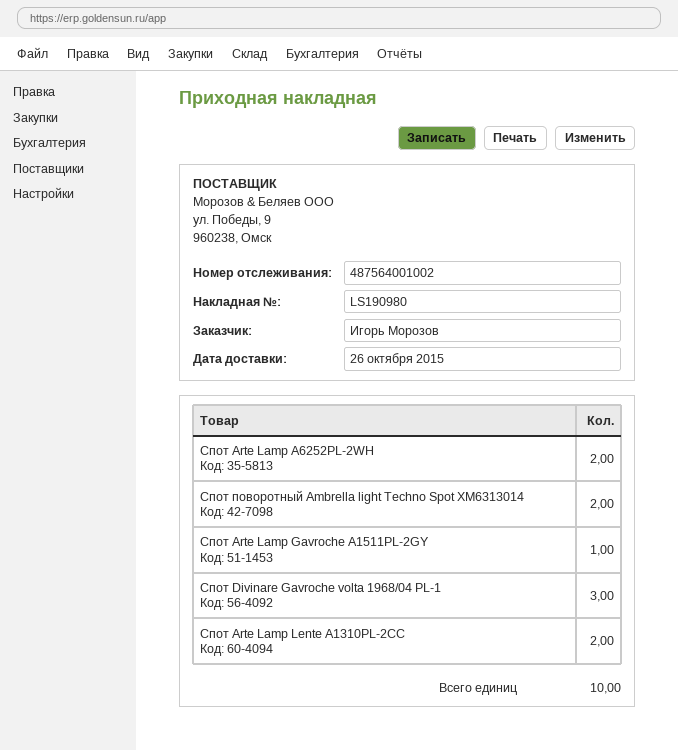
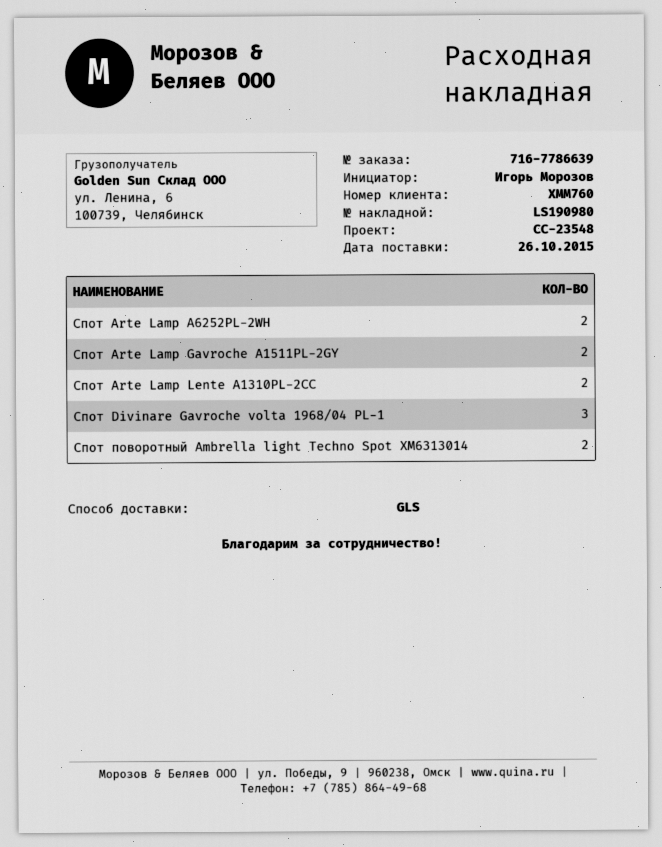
Спот Arte Lamp Gavroche A1511PL-2GY: 1 -> 2

